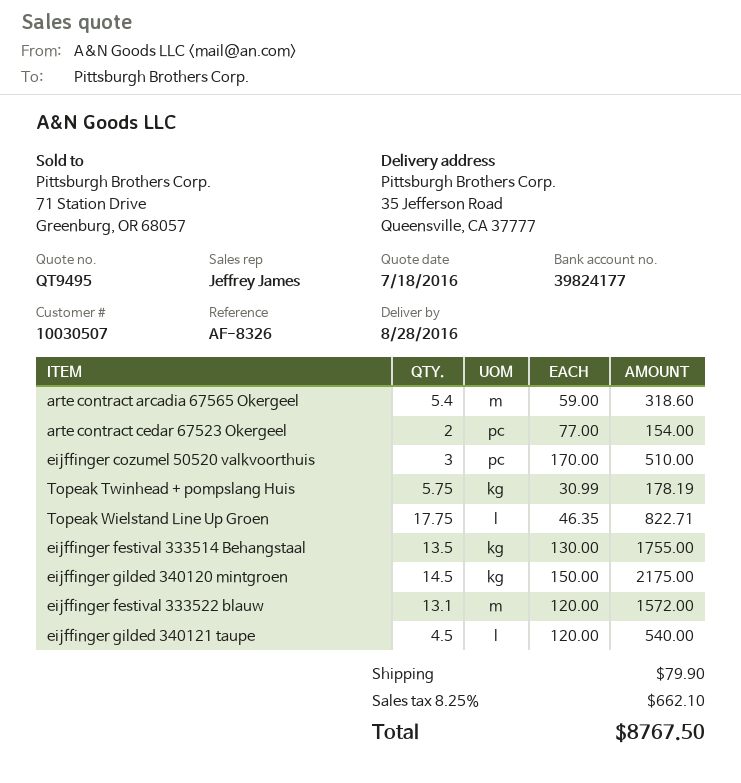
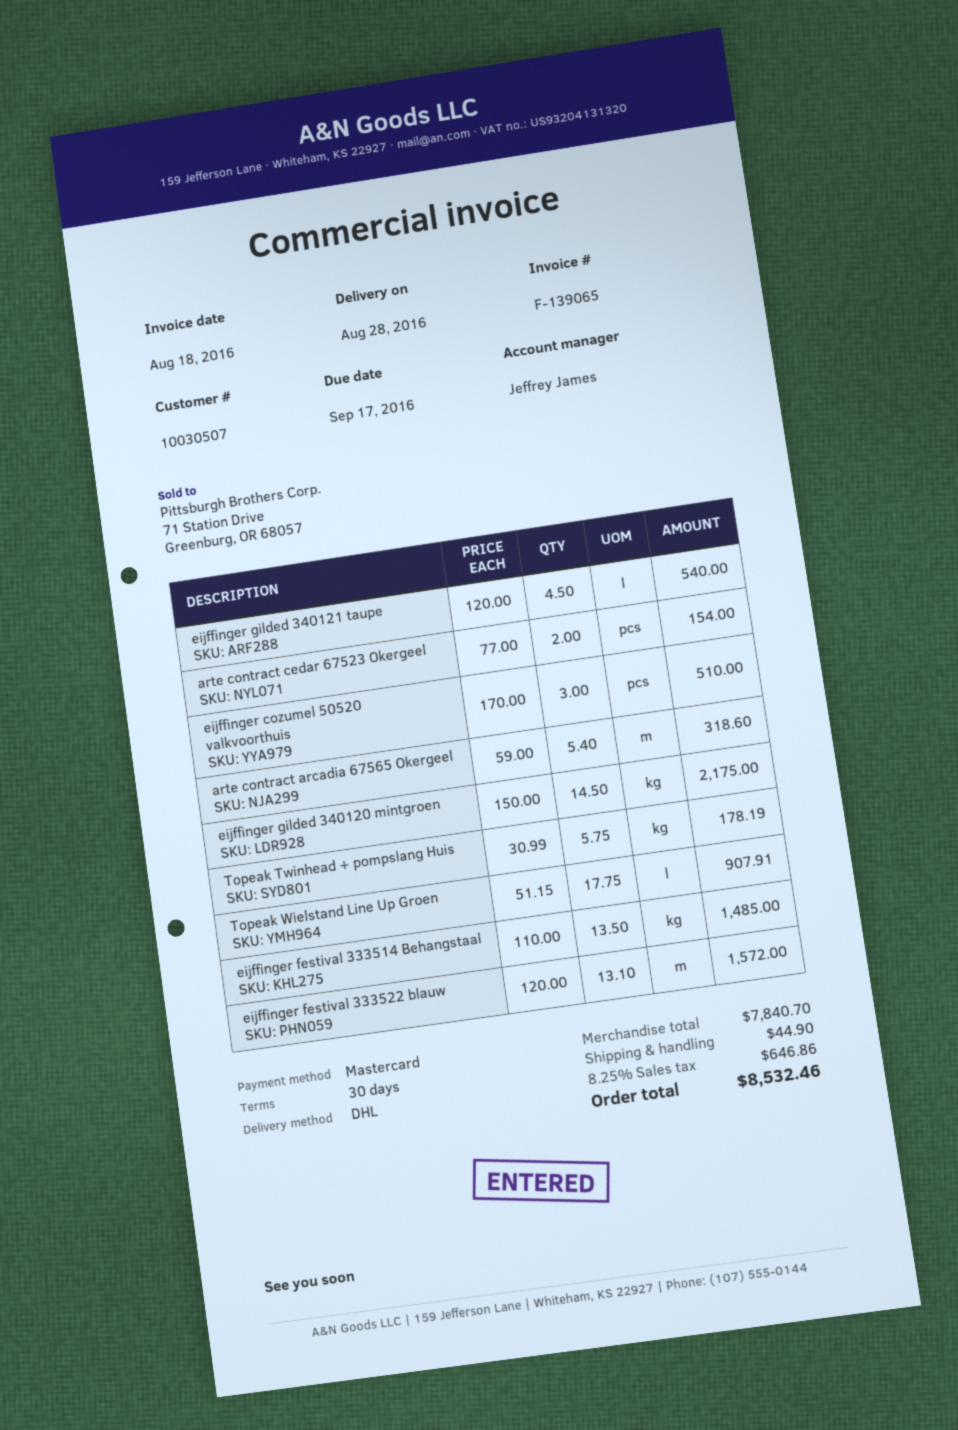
Topeak Wielstand Line Up Groen: 17.75 x 46.35 = 822.71 -> 17.75 x 51.15 = 907.91
eijffinger festival 333514 Behangstaal: 13.5 x 130.00 = 1755.00 -> 13.5 x 110.00 = 1485.00
shipping: 79.90 -> 44.90
tax: 8.25% = 662.10 -> 8.25% = 646.86
total: 8767.50 -> 8532.46

